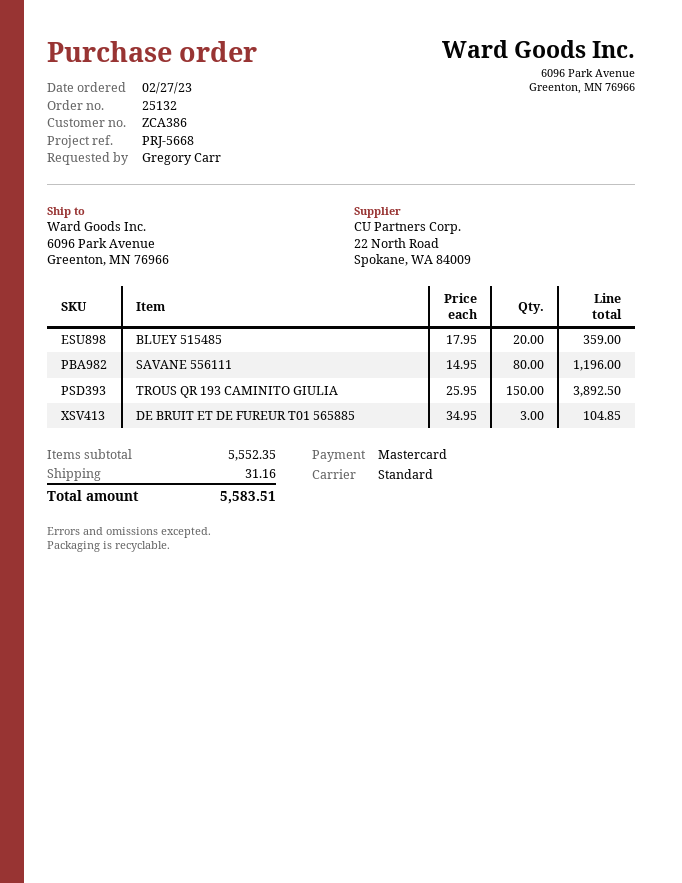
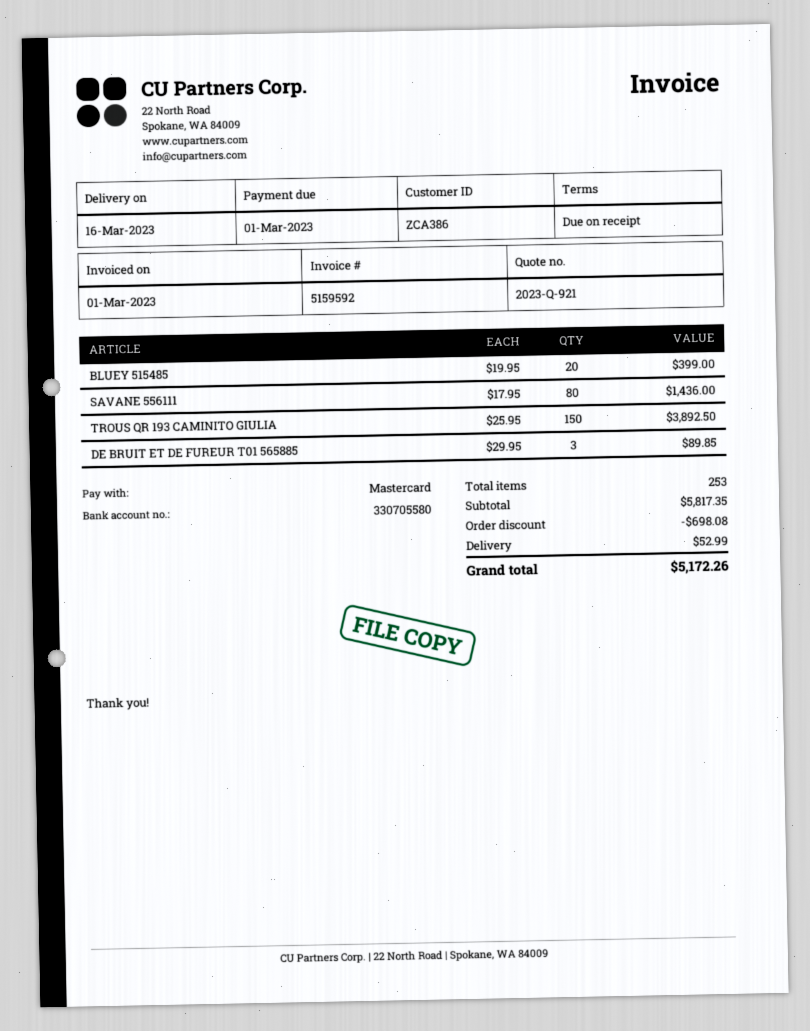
BLUEY 515485: 20 x 17.95 = 359.00 -> 20 x 19.95 = 399.00
SAVANE 556111: 80 x 14.95 = 1196.00 -> 80 x 17.95 = 1436.00
DE BRUIT ET DE FUREUR T01 565885: 3 x 34.95 = 104.85 -> 3 x 29.95 = 89.85
subtotal: 5552.35 -> 5817.35
discount: none -> 698.08
shipping: 31.16 -> 52.99
total: 5583.51 -> 5172.26

